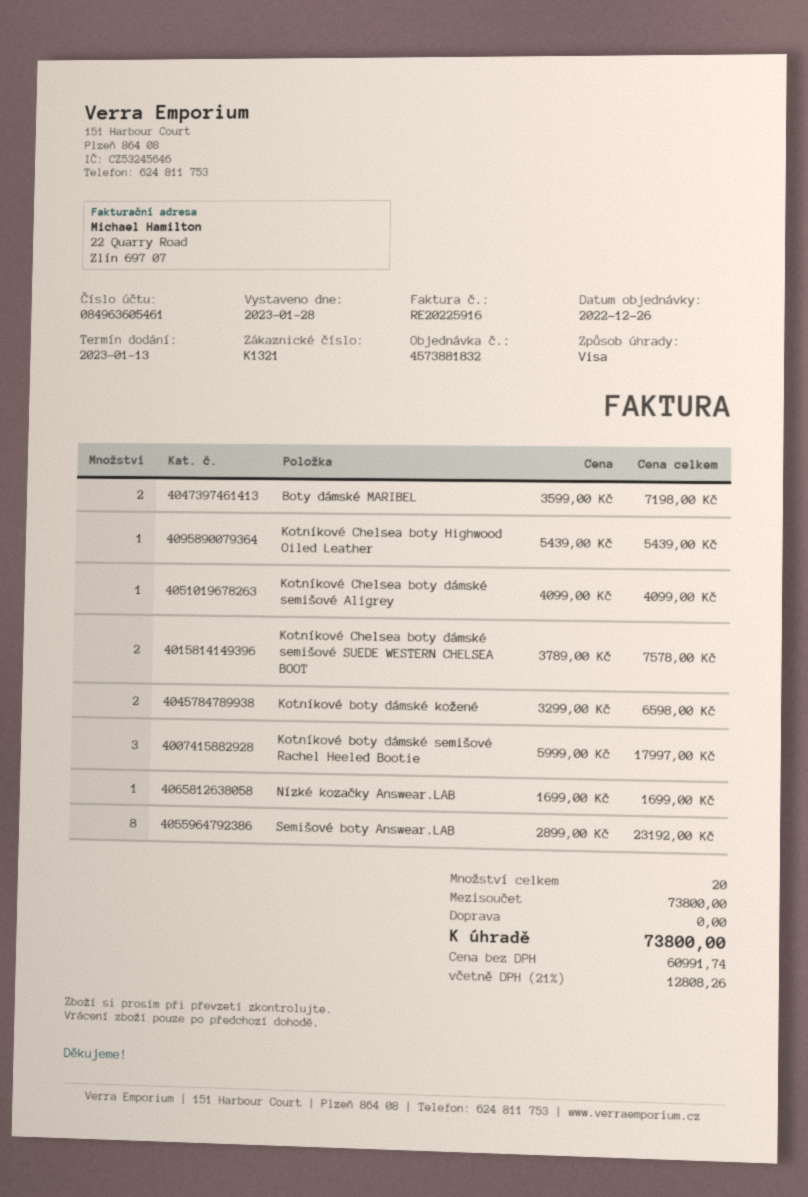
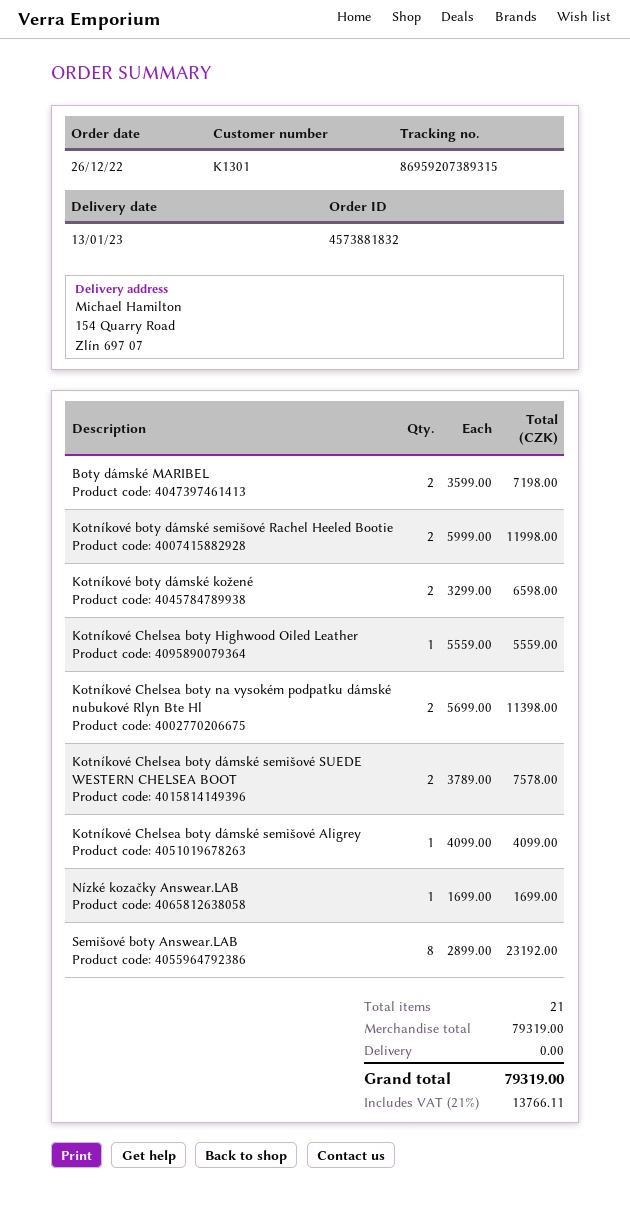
customer number: K1321 -> K1301
Kotníkové Chelsea boty Highwood Oiled Leather: 1 x 5439.00 = 5439.00 -> 1 x 5559.00 = 5559.00
Kotníkové boty dámské semišové Rachel Heeled Bootie: 3 x 5999.00 = 17997.00 -> 2 x 5999.00 = 11998.00
Kotníkové Chelsea boty na vysokém podpatku dámské nubukové Rlyn Bte Hl: none -> 2 x 5699.00 = 11398.00
total quantity: 20 -> 21
subtotal: 73800.00 -> 79319.00
tax: 21% = 12808.26 -> 21% = 13766.11
total: 73800.00 -> 79319.00

